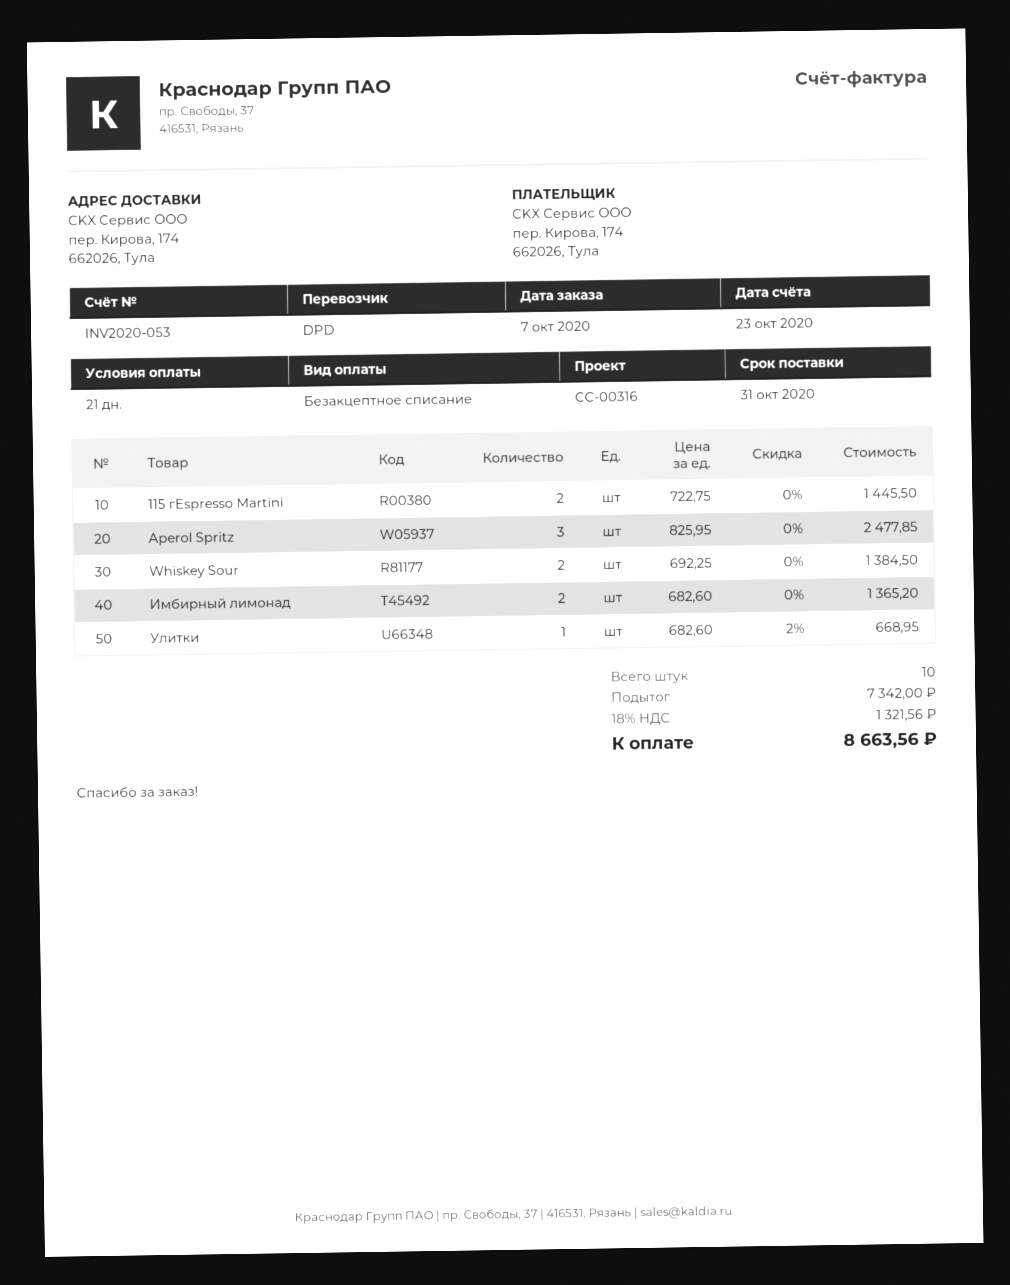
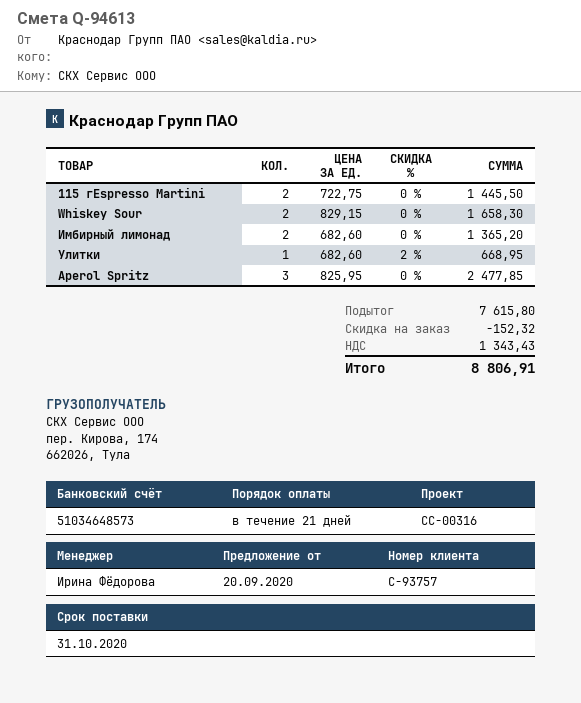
Whiskey Sour: 2 x 692.25 = 1384.50 -> 2 x 829.15 = 1658.30
subtotal: 7342.00 -> 7615.80
discount: none -> 152.32
tax: 1321.56 -> 1343.43
total: 8663.56 -> 8806.91

